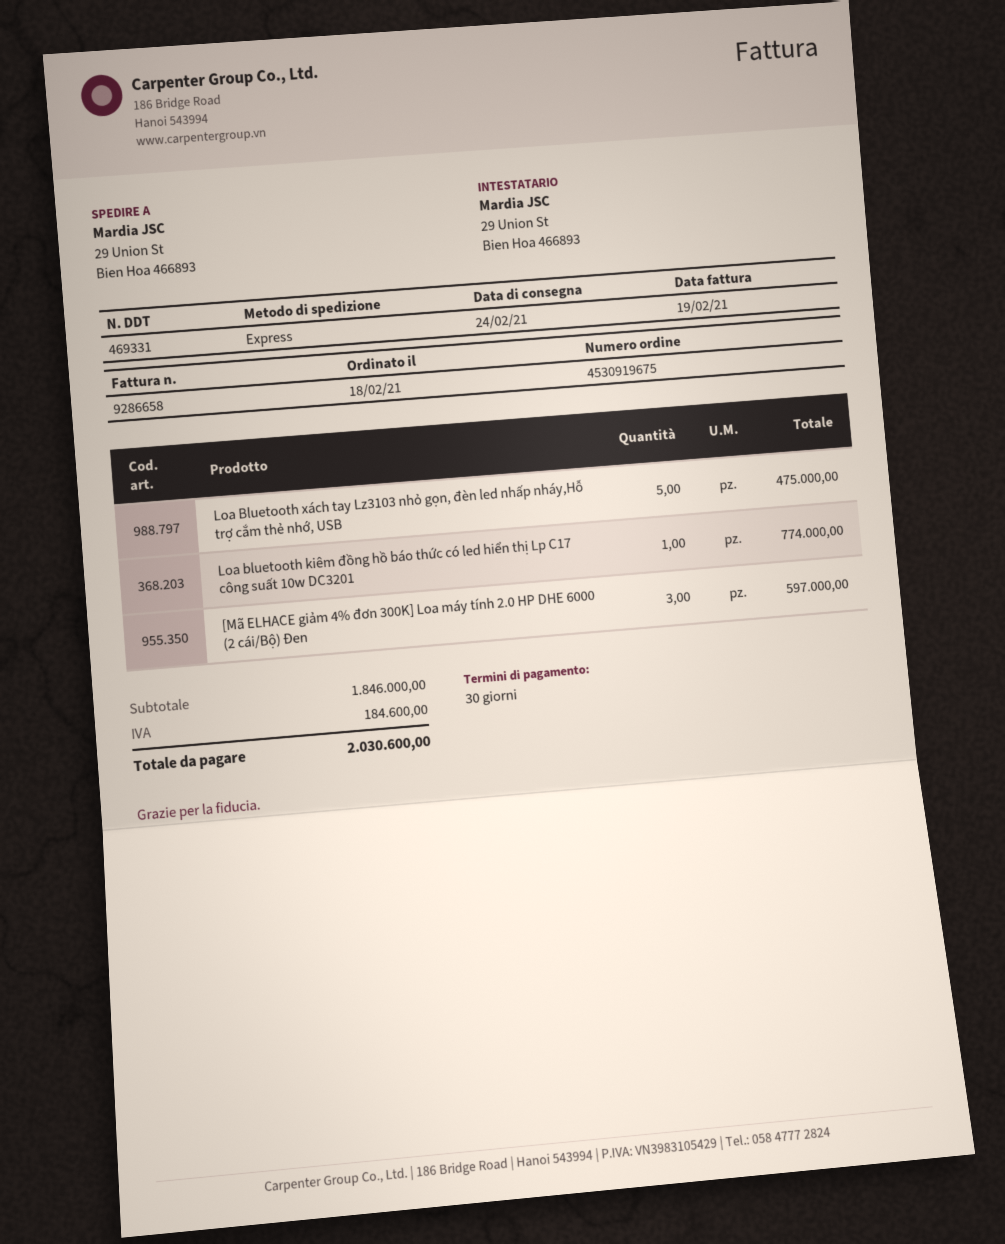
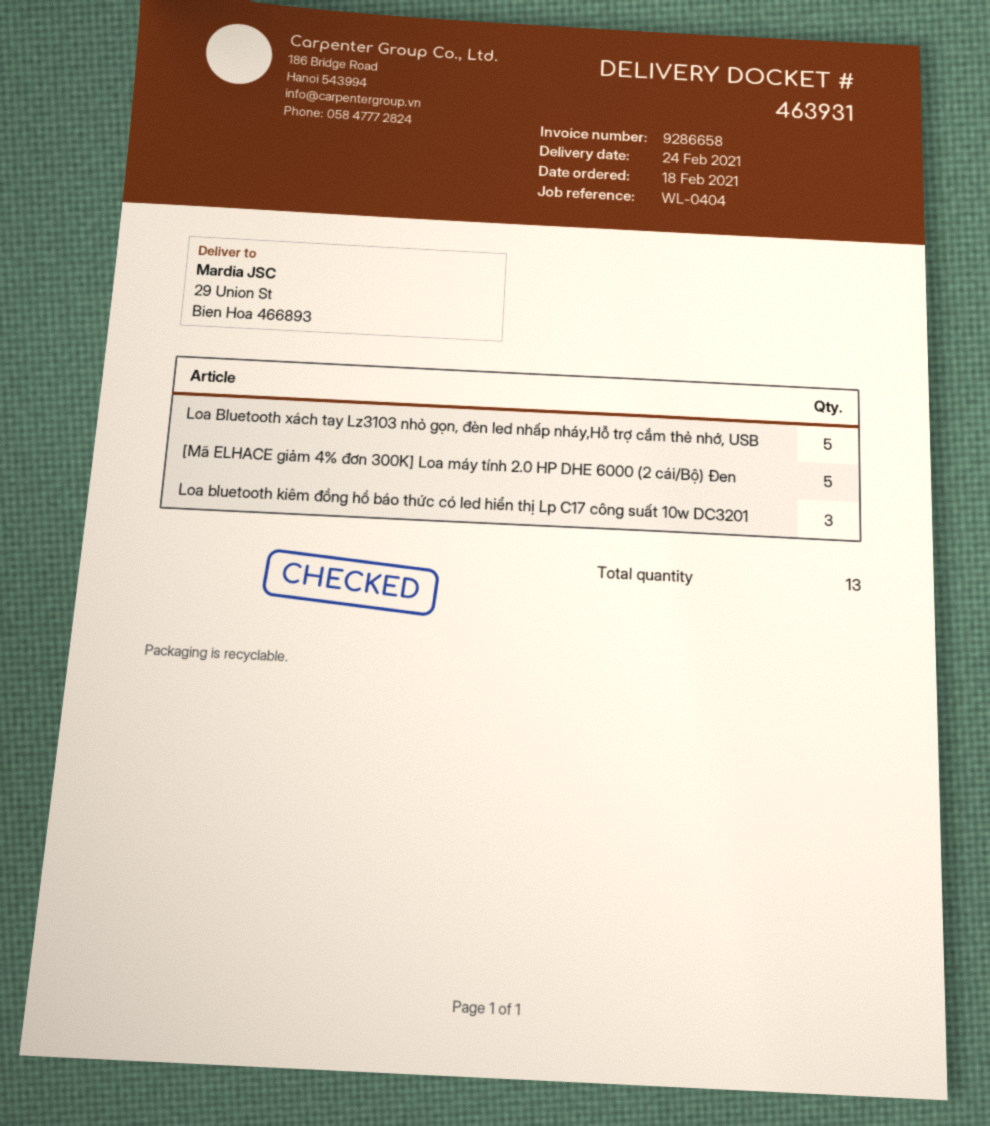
delivery note number: 469331 -> 463931
Loa bluetooth kiêm đồng hồ báo thức có led hiển thị Lp C17 công suất 10w DC3201: 1 -> 3
[Mã ELHACE giảm 4% đơn 300K] Loa máy tính 2.0 HP DHE 6000 (2 cái/Bộ) Đen: 3 -> 5

